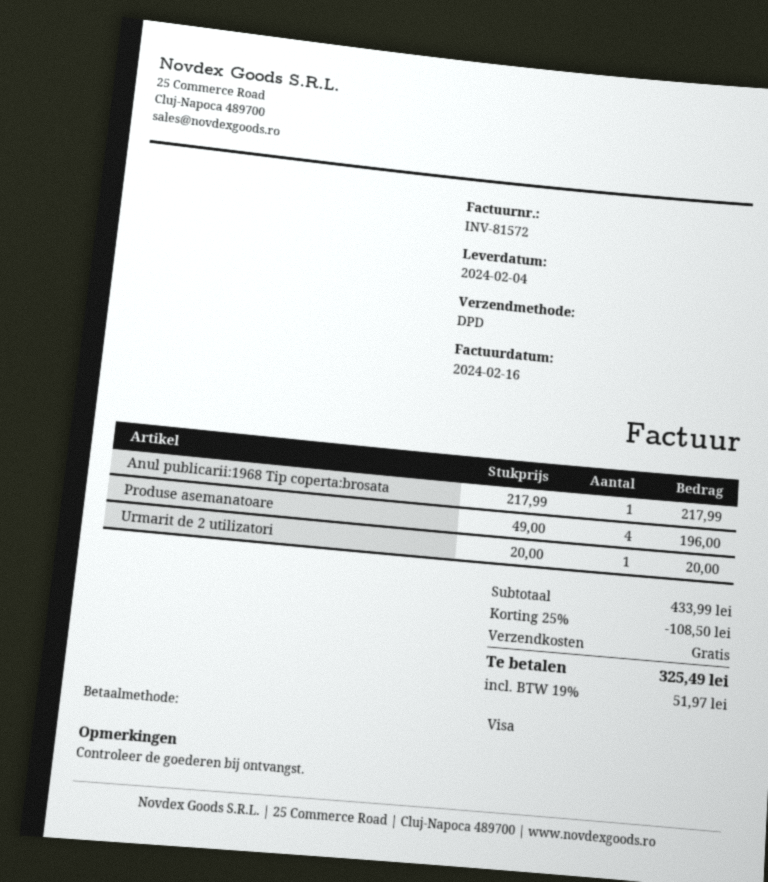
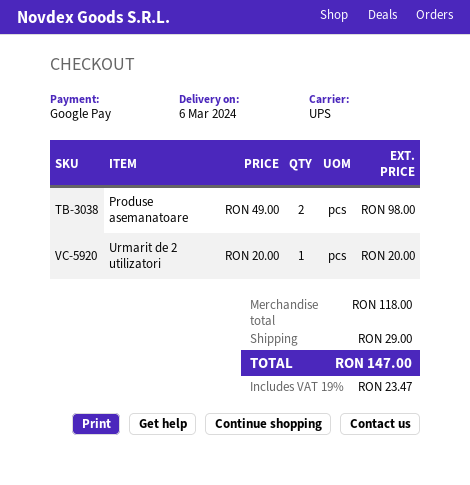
delivery date: 2024-02-04 -> 2024-03-06
payment method: Visa -> Google Pay
shipping method: DPD -> UPS
Anul publicarii:1968 Tip coperta:brosata: 1 x 217.99 = 217.99 -> none
Produse asemanatoare: 4 x 49.00 = 196.00 -> 2 x 49.00 = 98.00
subtotal: 433.99 -> 118.00
discount: 25% = 108.50 -> none
shipping: 0.00 -> 29.00
tax: 19% = 51.97 -> 19% = 23.47
total: 325.49 -> 147.00

